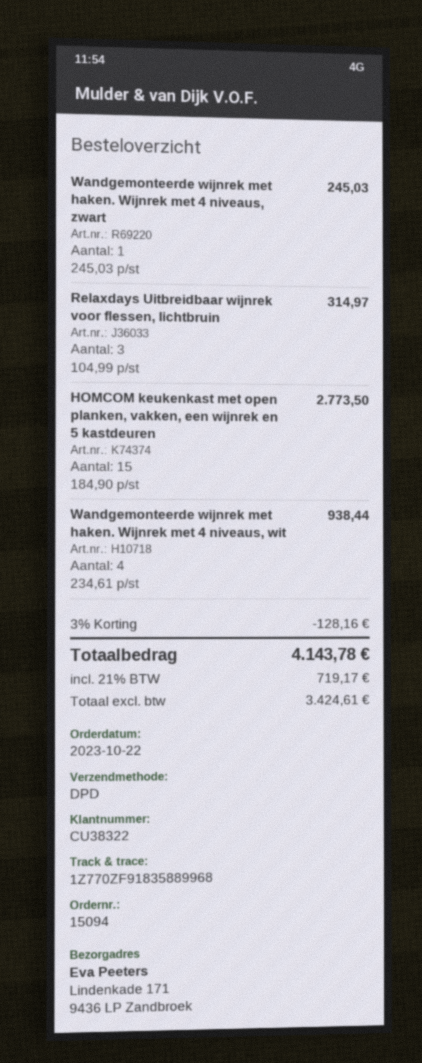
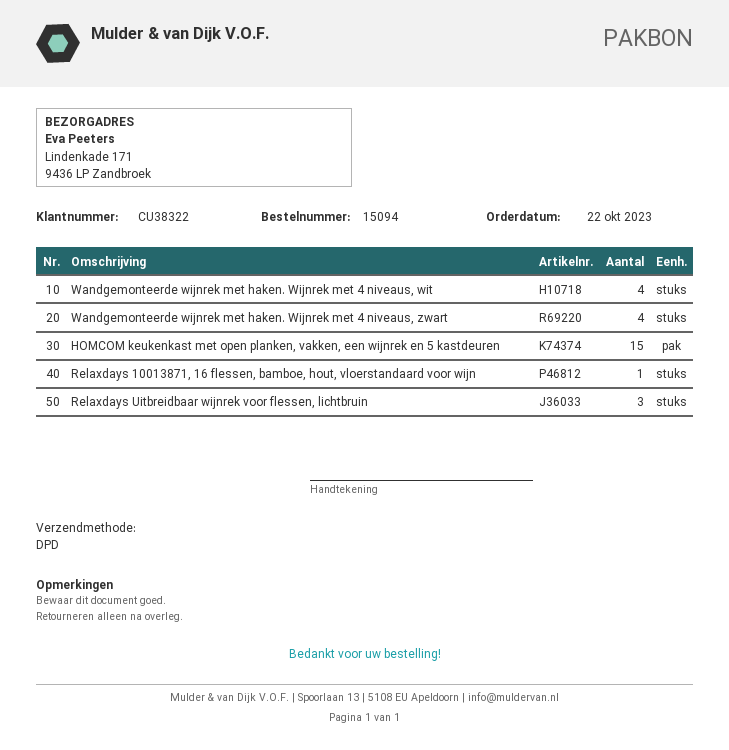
Wandgemonteerde wijnrek met haken. Wijnrek met 4 niveaus, zwart: 1 -> 4
Relaxdays 10013871, 16 flessen, bamboe, hout, vloerstandaard voor wijn: none -> 1

